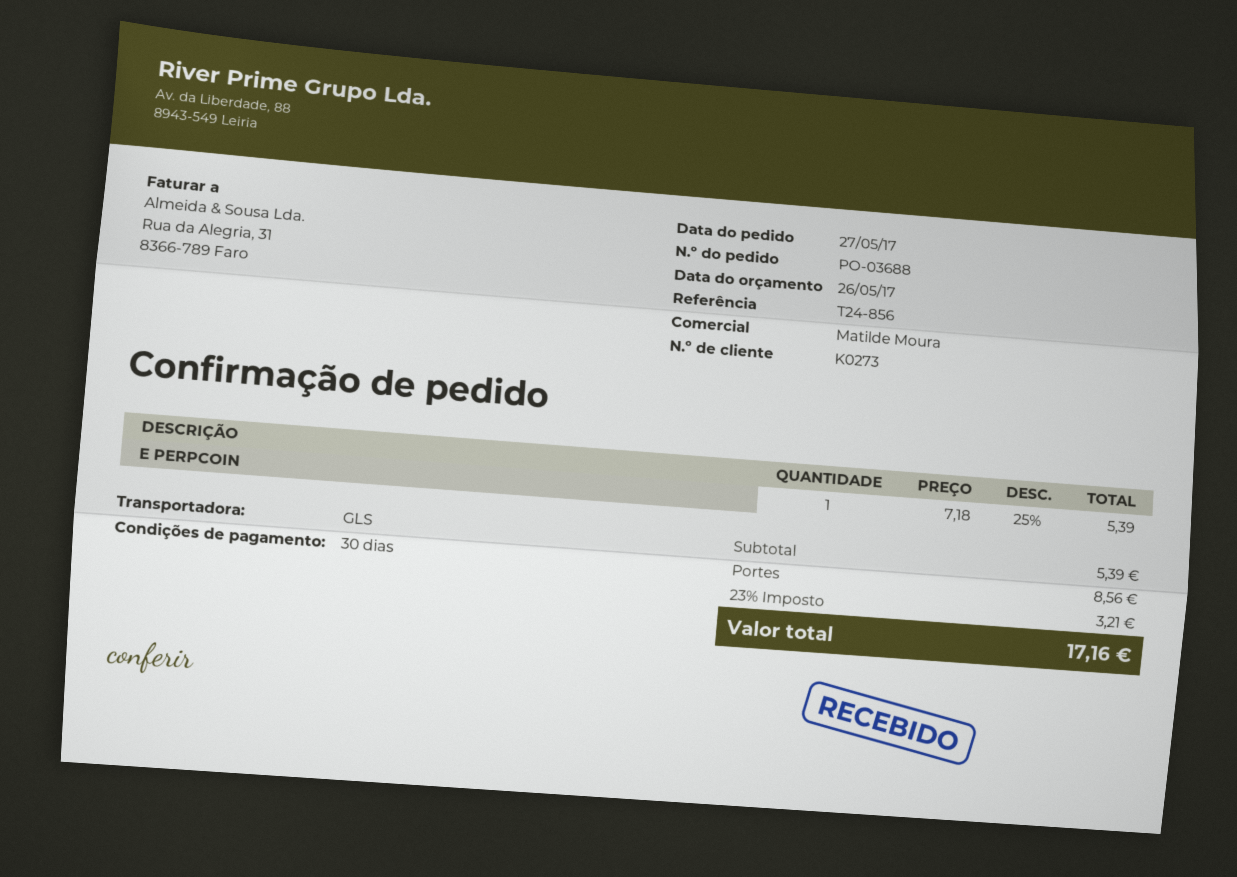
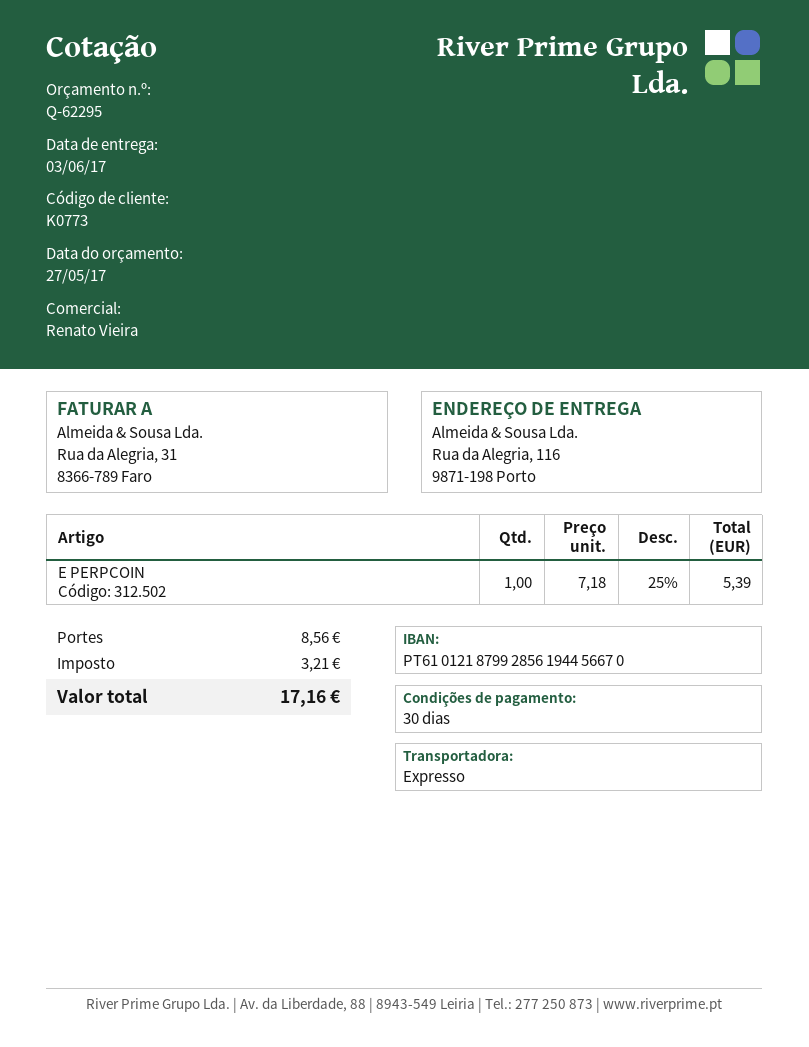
quote date: 2017-05-26 -> 2017-05-27
customer number: K0273 -> K0773
sales rep: Matilde Moura -> Renato Vieira
shipping method: GLS -> express

